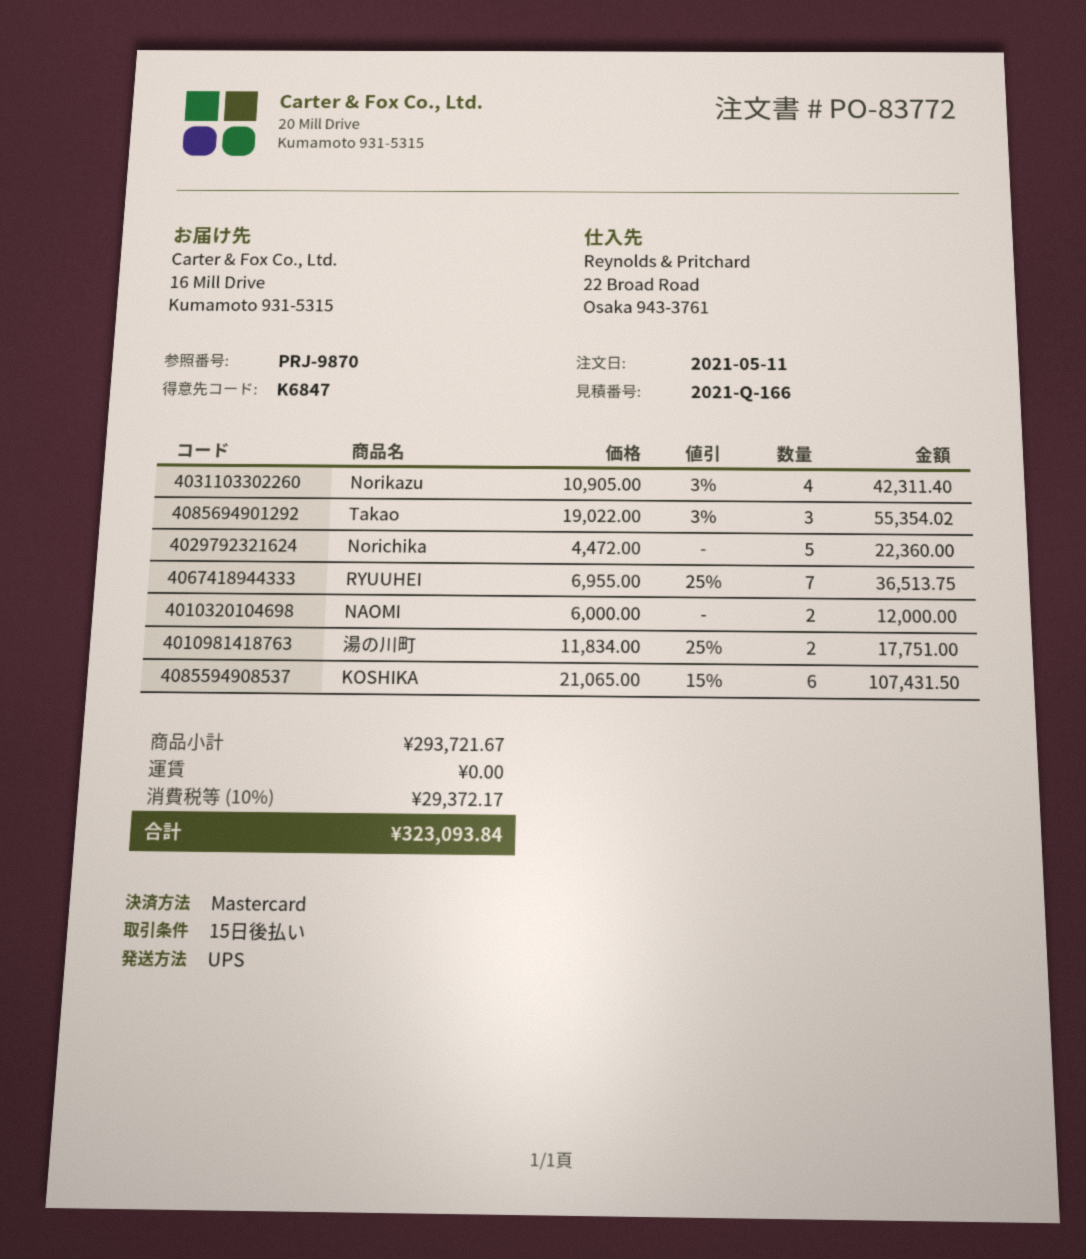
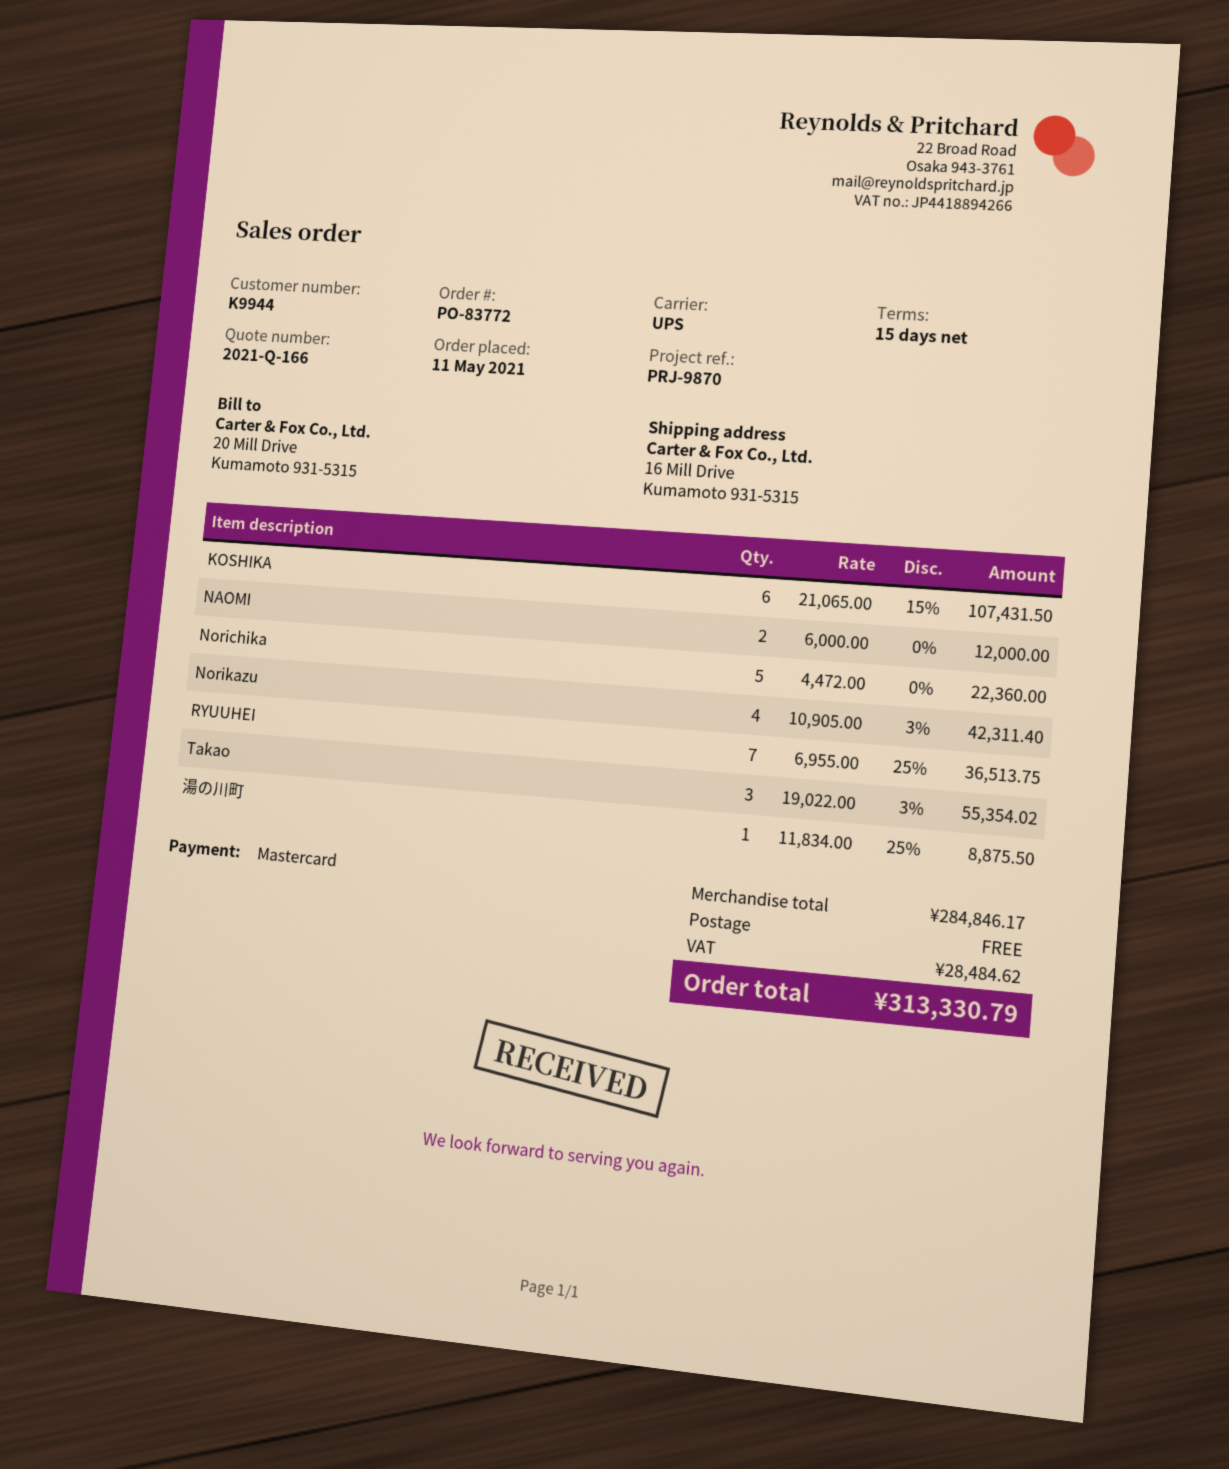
customer number: K6847 -> K9944
湯の川町: 2 x 11834.00 - 25% = 17751.00 -> 1 x 11834.00 - 25% = 8875.50
subtotal: 293721.67 -> 284846.17
tax: 29372.17 -> 28484.62
total: 323093.84 -> 313330.79

